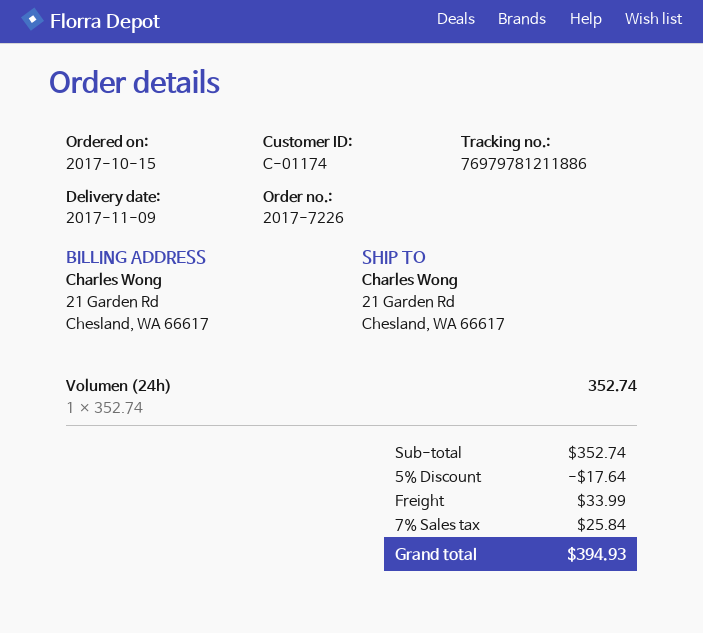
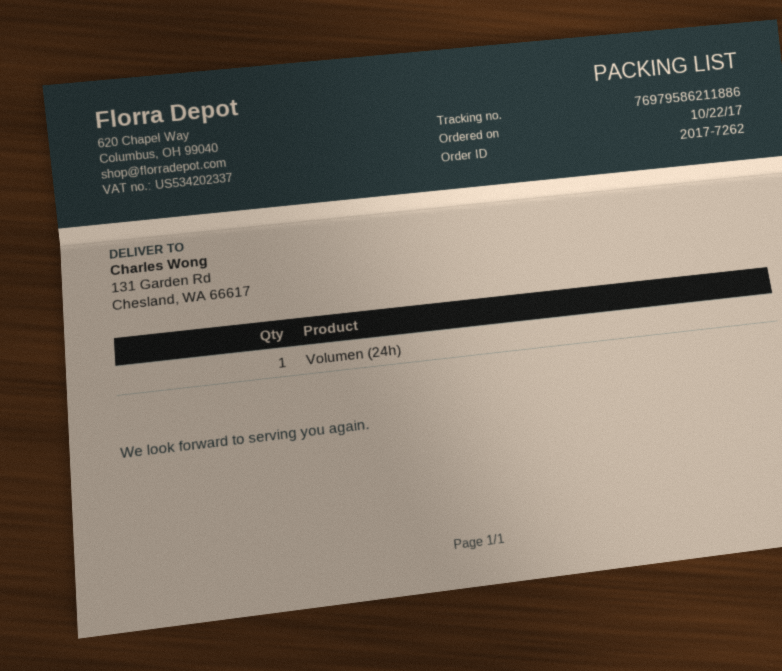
order number: 2017-7226 -> 2017-7262
order date: 2017-10-15 -> 2017-10-22
tracking number: 76979781211886 -> 76979586211886
ship to: 21 Garden Rd, Chesland, WA 66617 -> 131 Garden Rd, Chesland, WA 66617

